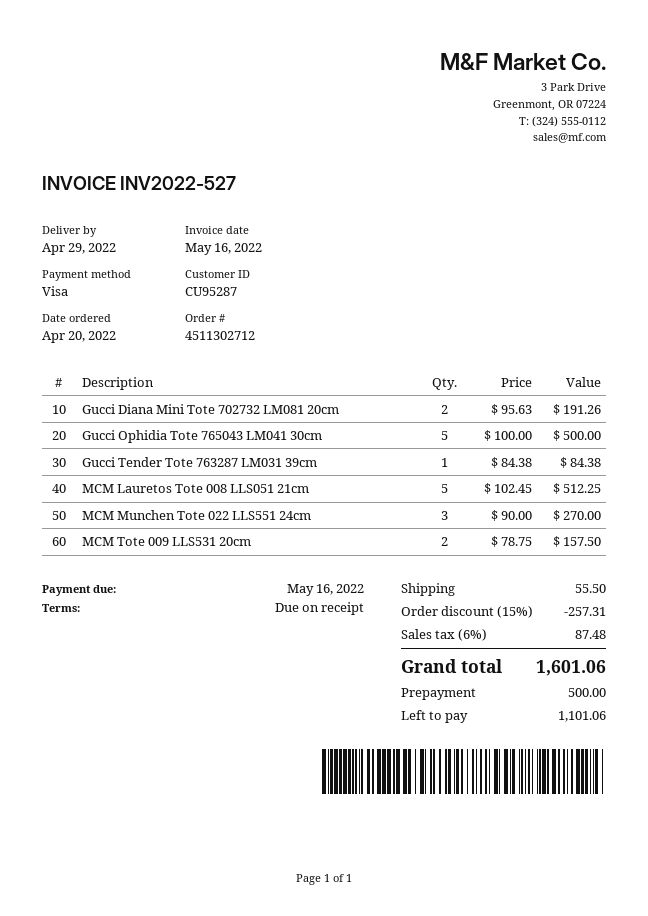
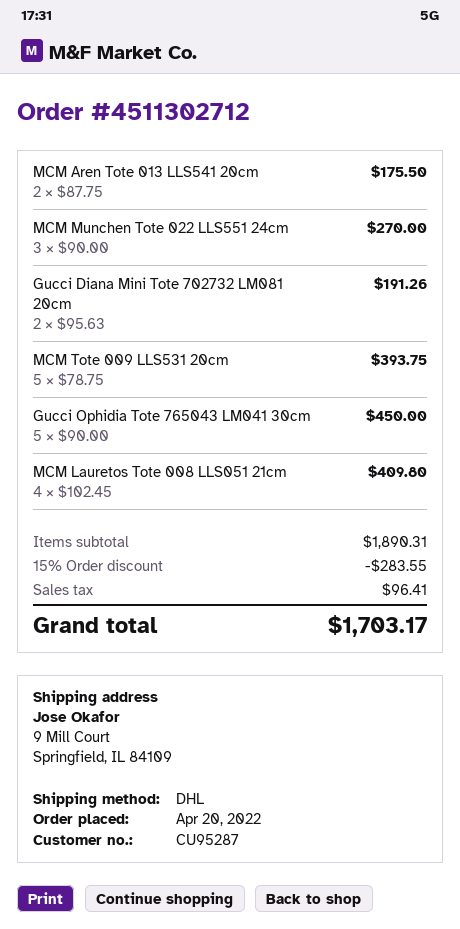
Gucci Ophidia Tote 765043 LM041 30cm: 5 x 100.00 = 500.00 -> 5 x 90.00 = 450.00
Gucci Tender Tote 763287 LM031 39cm: 1 x 84.38 = 84.38 -> none
MCM Lauretos Tote 008 LLS051 21cm: 5 x 102.45 = 512.25 -> 4 x 102.45 = 409.80
MCM Tote 009 LLS531 20cm: 2 x 78.75 = 157.50 -> 5 x 78.75 = 393.75
MCM Aren Tote 013 LLS541 20cm: none -> 2 x 87.75 = 175.50
discount: 15% = 257.31 -> 15% = 283.55
shipping: 55.50 -> none
tax: 87.48 -> 96.41
total: 1601.06 -> 1703.17

